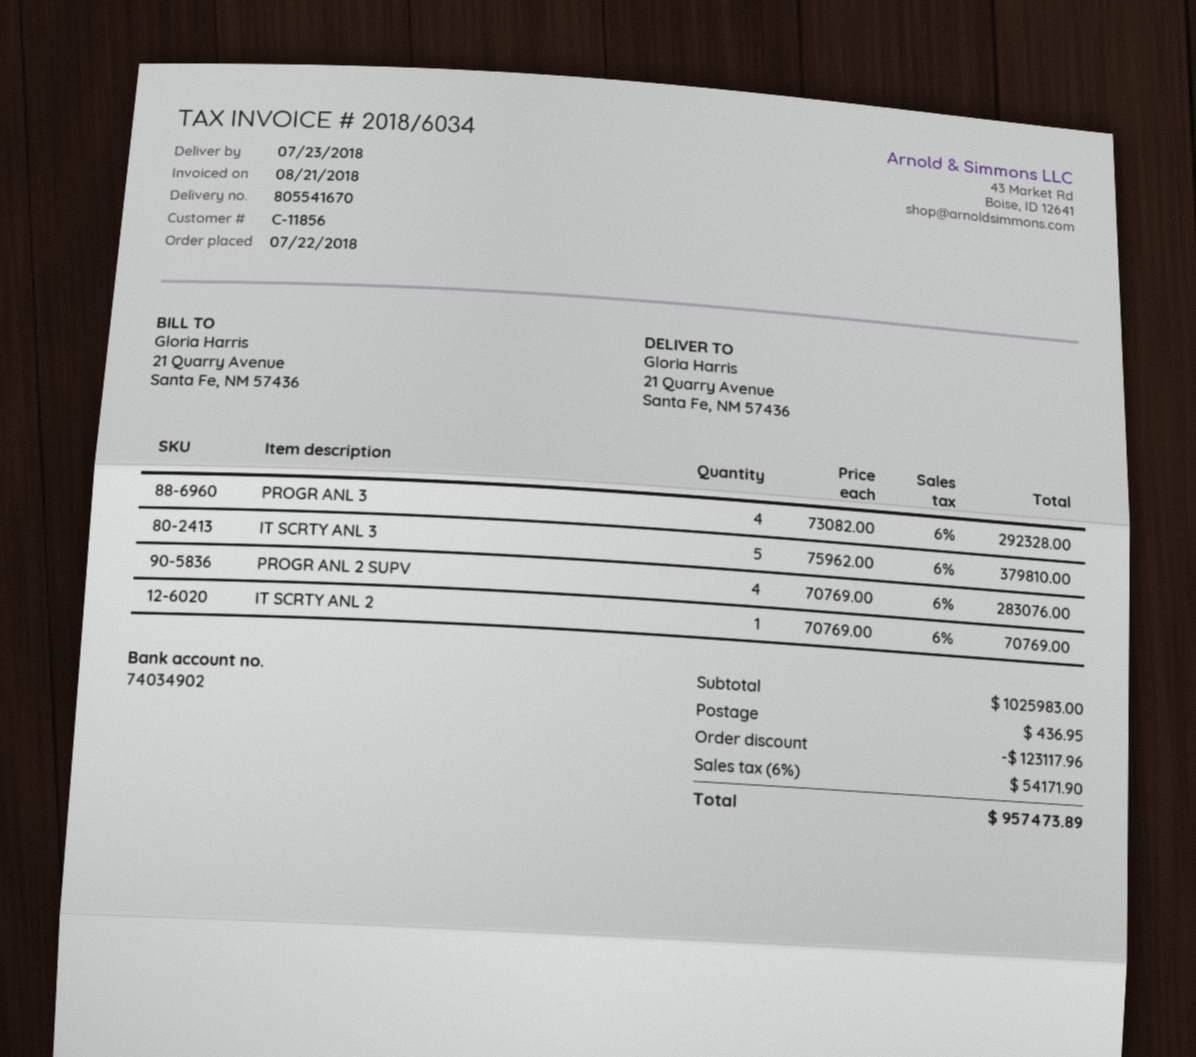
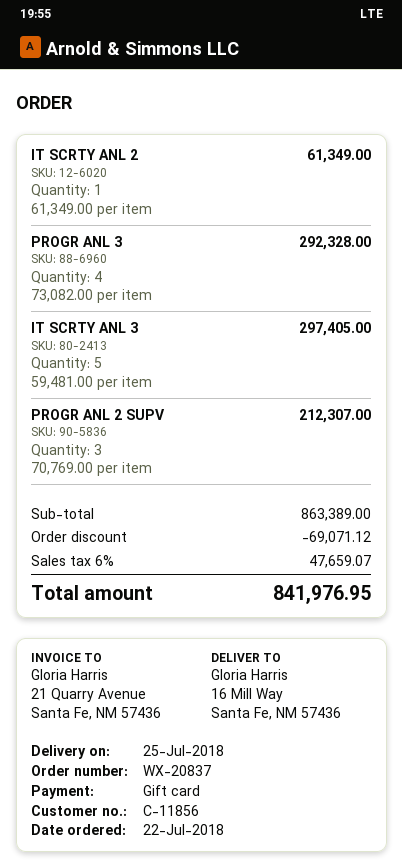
delivery date: 2018-07-23 -> 2018-07-25
ship to: 21 Quarry Avenue, Santa Fe, NM 57436 -> 16 Mill Way, Santa Fe, NM 57436
IT SCRTY ANL 3: 5 x 75962.00 = 379810.00 -> 5 x 59481.00 = 297405.00
PROGR ANL 2 SUPV: 4 x 70769.00 = 283076.00 -> 3 x 70769.00 = 212307.00
IT SCRTY ANL 2: 1 x 70769.00 = 70769.00 -> 1 x 61349.00 = 61349.00
subtotal: 1025983.00 -> 863389.00
discount: 123117.96 -> 69071.12
shipping: 436.95 -> none
tax: 6% = 54171.90 -> 6% = 47659.07
total: 957473.89 -> 841976.95

